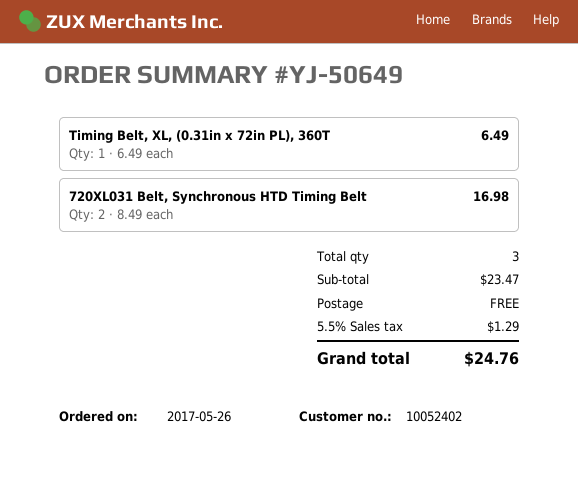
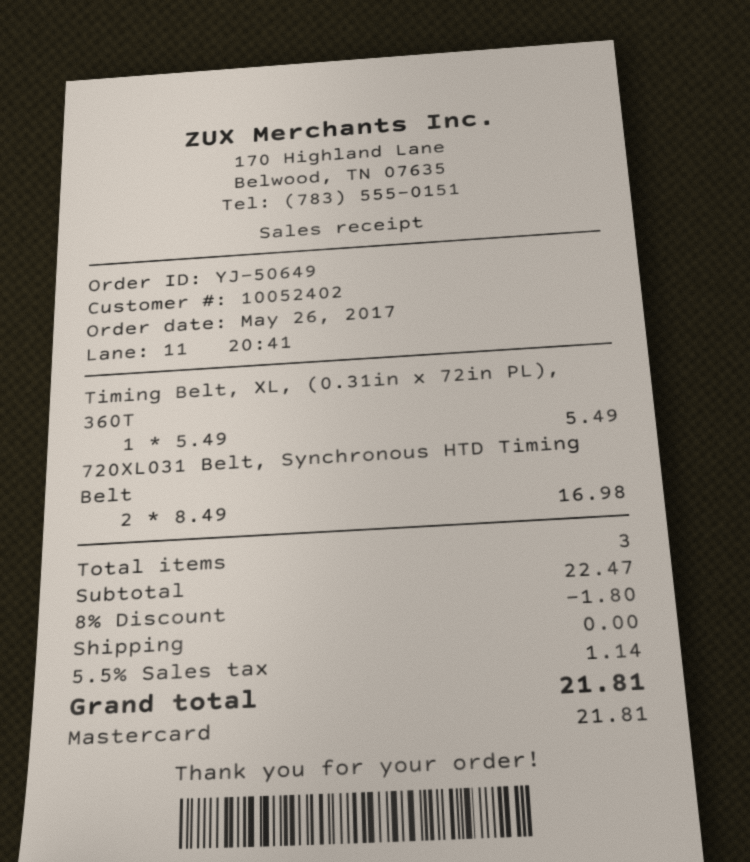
Timing Belt, XL, (0.31in x 72in PL), 360T: 1 x 6.49 = 6.49 -> 1 x 5.49 = 5.49
subtotal: 23.47 -> 22.47
discount: none -> 8% = 1.80
tax: 5.5% = 1.29 -> 5.5% = 1.14
total: 24.76 -> 21.81

